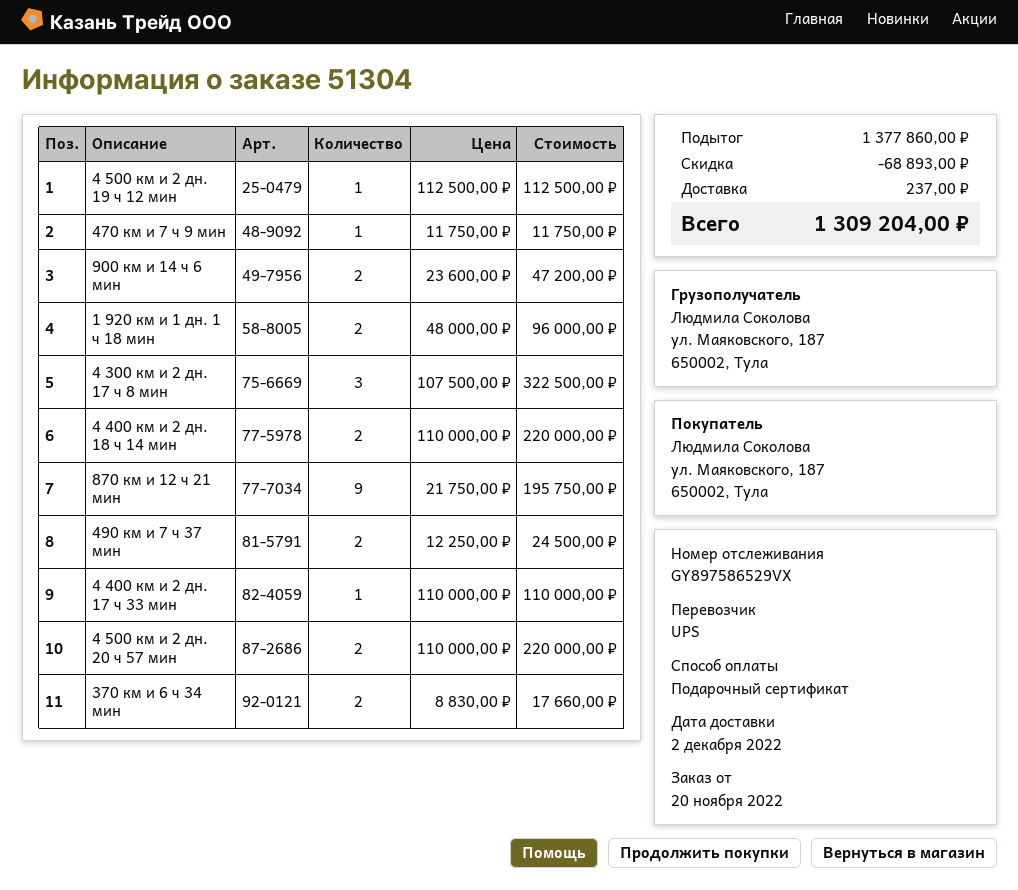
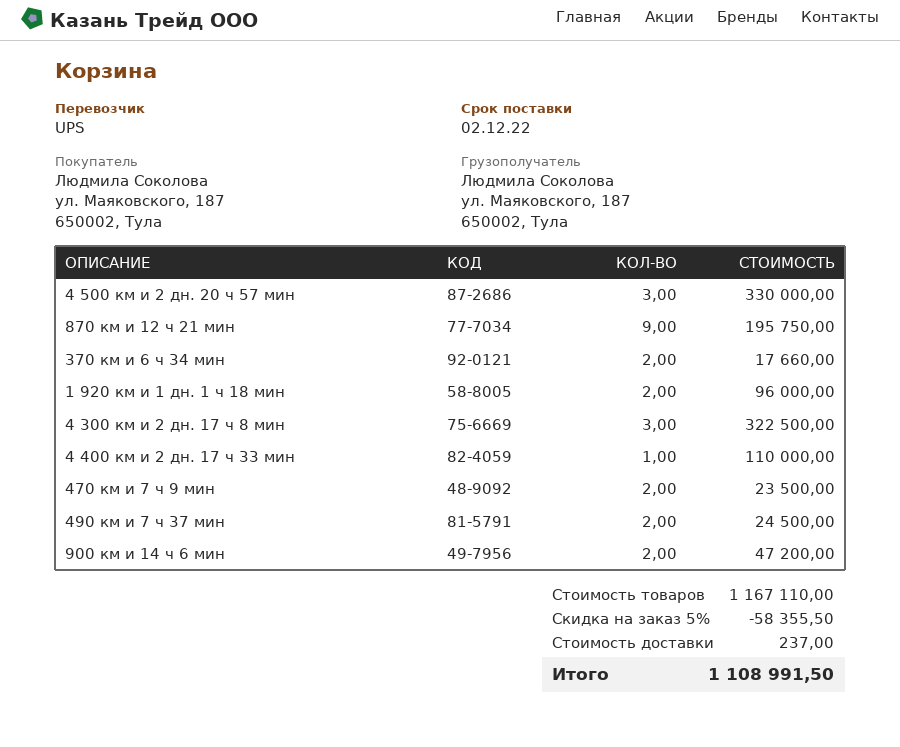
4 500 км и 2 дн. 19 ч 12 мин: 1 for 112500.00 -> none
470 км и 7 ч 9 мин: 1 for 11750.00 -> 2 for 23500.00
4 400 км и 2 дн. 18 ч 14 мин: 2 for 220000.00 -> none
4 500 км и 2 дн. 20 ч 57 мин: 2 for 220000.00 -> 3 for 330000.00
subtotal: 1377860.00 -> 1167110.00
discount: 68893.00 -> 58355.50
total: 1309204.00 -> 1108991.50

